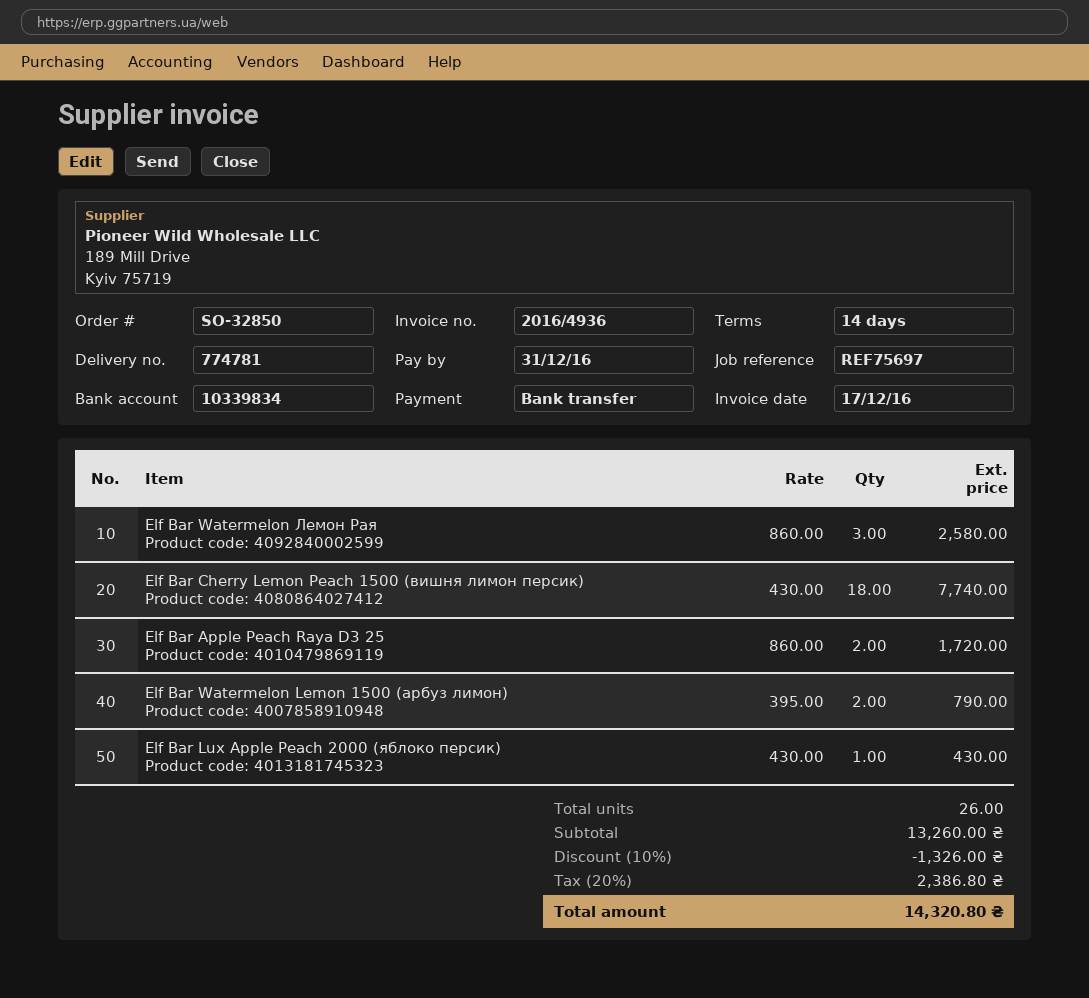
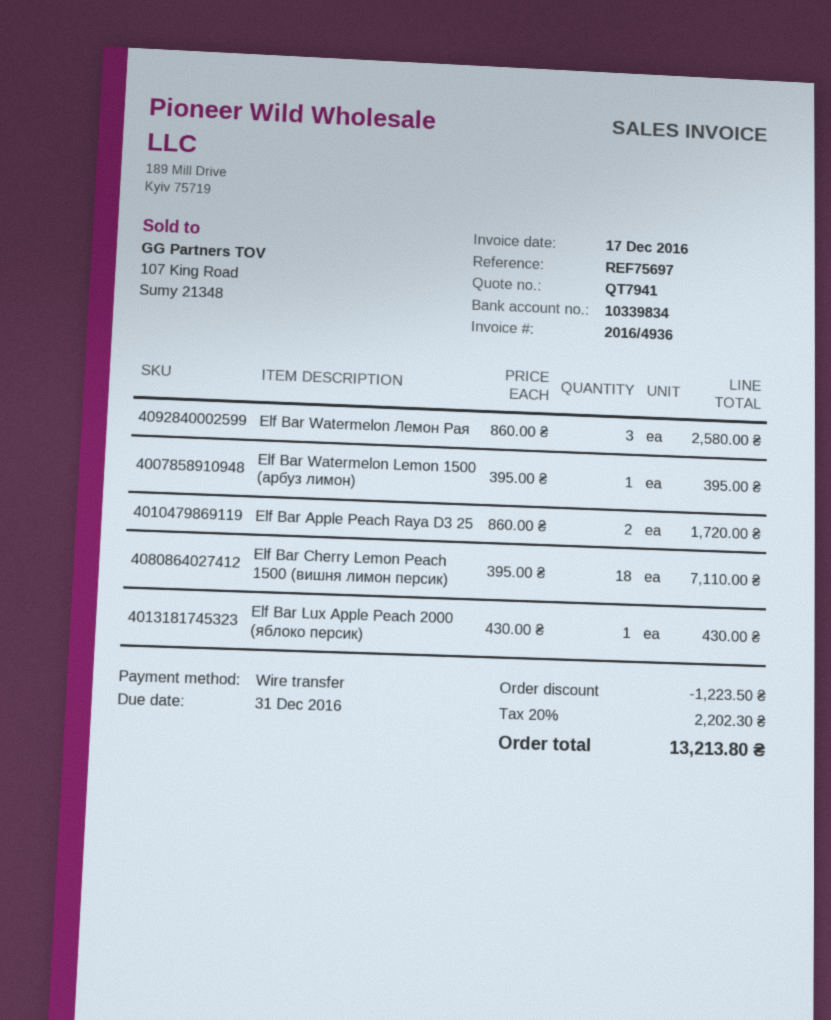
Elf Bar Cherry Lemon Peach 1500 (вишня лимон персик): 18 x 430.00 = 7740.00 -> 18 x 395.00 = 7110.00
Elf Bar Watermelon Lemon 1500 (арбуз лимон): 2 x 395.00 = 790.00 -> 1 x 395.00 = 395.00
discount: 1326.00 -> 1223.50
tax: 20% = 2386.80 -> 20% = 2202.30
total: 14320.80 -> 13213.80

